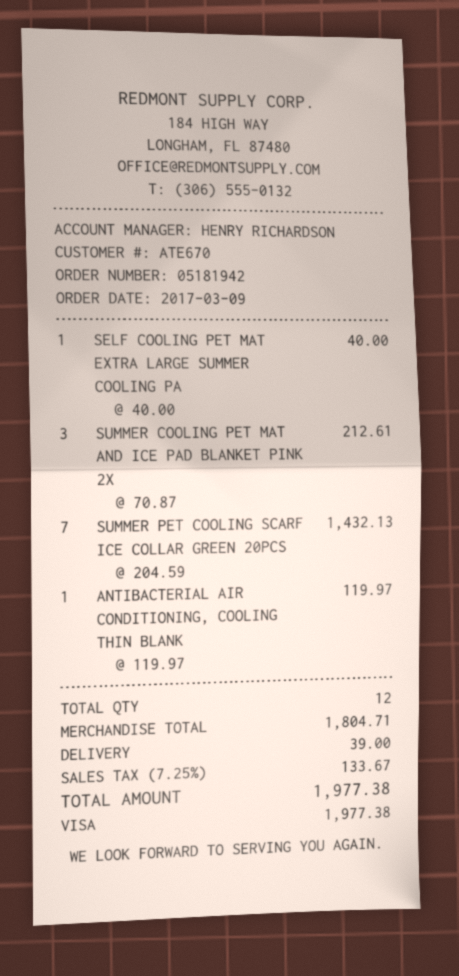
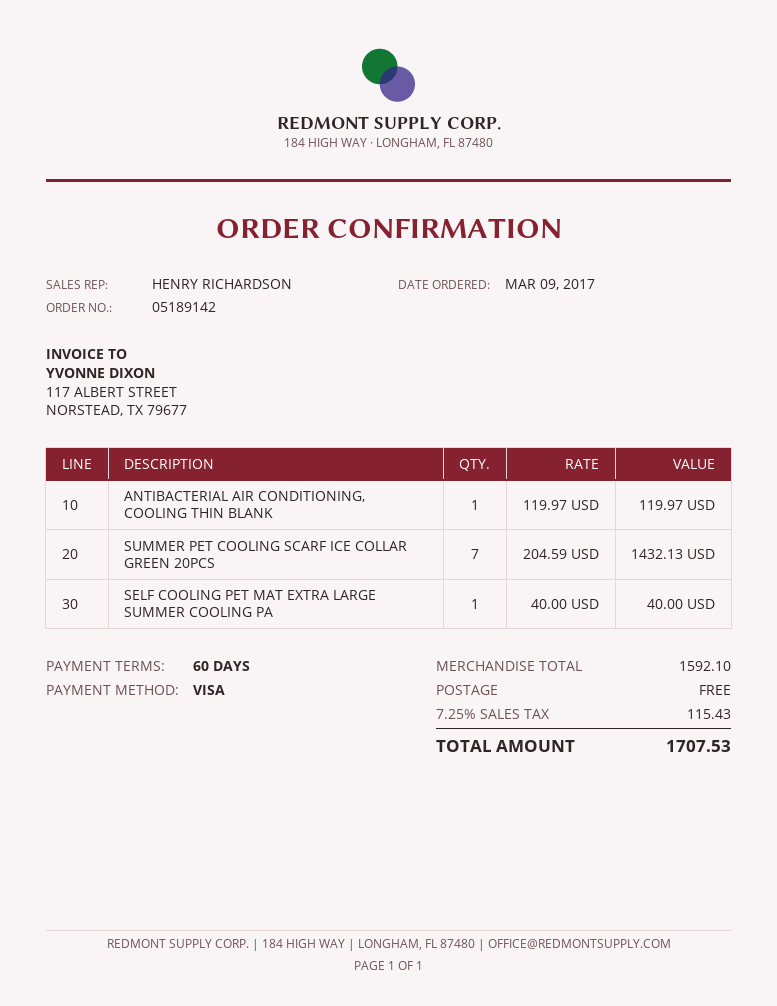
order number: 05181942 -> 05189142
SUMMER COOLING PET MAT AND ICE PAD BLANKET PINK 2X: 3 x 70.87 = 212.61 -> none
subtotal: 1804.71 -> 1592.10
shipping: 39.00 -> 0.00
tax: 7.25% = 133.67 -> 7.25% = 115.43
total: 1977.38 -> 1707.53

